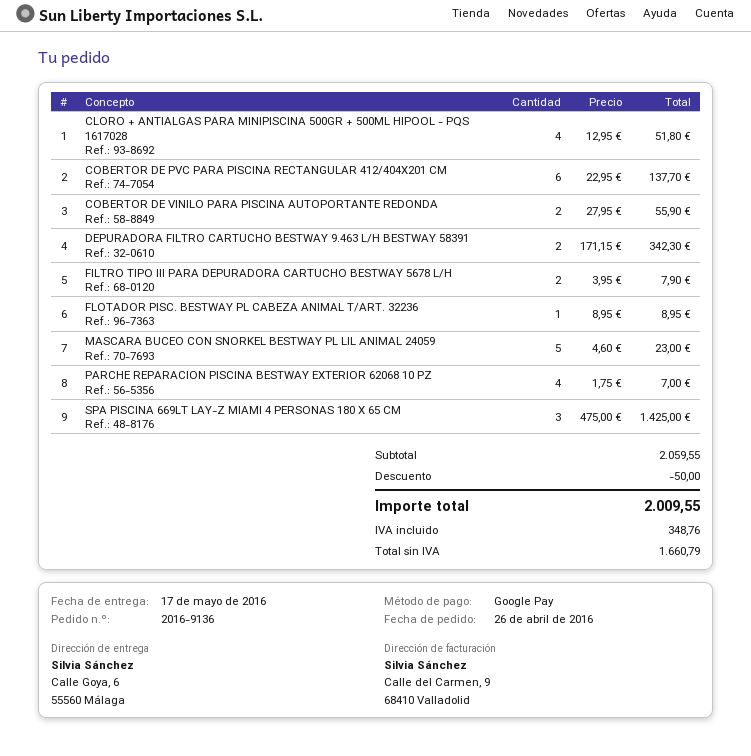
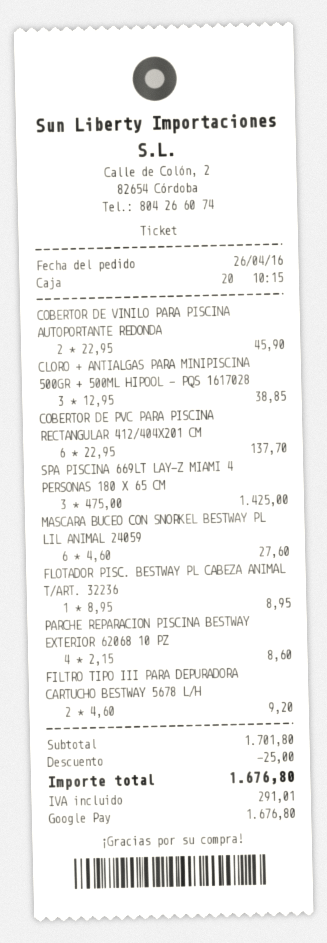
CLORO + ANTIALGAS PARA MINIPISCINA 500GR + 500ML HIPOOL - PQS 1617028: 4 x 12.95 = 51.80 -> 3 x 12.95 = 38.85
COBERTOR DE VINILO PARA PISCINA AUTOPORTANTE REDONDA: 2 x 27.95 = 55.90 -> 2 x 22.95 = 45.90
DEPURADORA FILTRO CARTUCHO BESTWAY 9.463 L/H BESTWAY 58391: 2 x 171.15 = 342.30 -> none
FILTRO TIPO III PARA DEPURADORA CARTUCHO BESTWAY 5678 L/H: 2 x 3.95 = 7.90 -> 2 x 4.60 = 9.20
MASCARA BUCEO CON SNORKEL BESTWAY PL LIL ANIMAL 24059: 5 x 4.60 = 23.00 -> 6 x 4.60 = 27.60
PARCHE REPARACION PISCINA BESTWAY EXTERIOR 62068 10 PZ: 4 x 1.75 = 7.00 -> 4 x 2.15 = 8.60
subtotal: 2059.55 -> 1701.80
discount: 50.00 -> 25.00
tax: 348.76 -> 291.01
total: 2009.55 -> 1676.80

